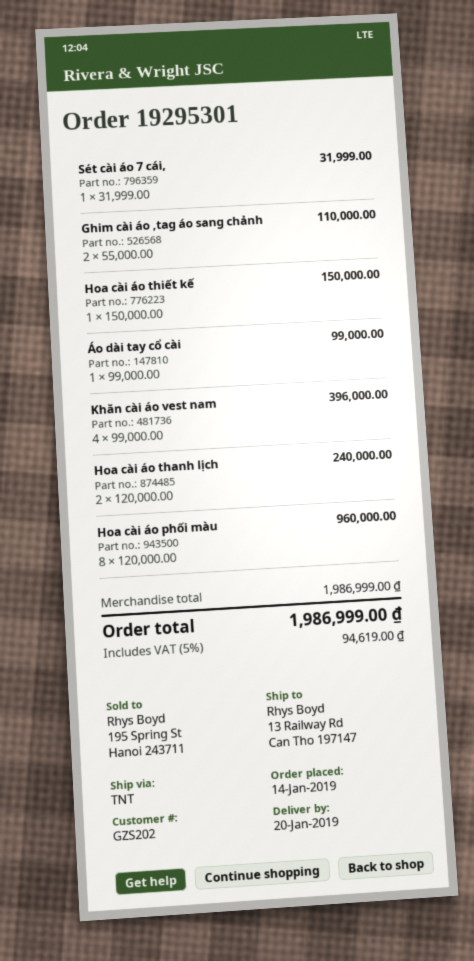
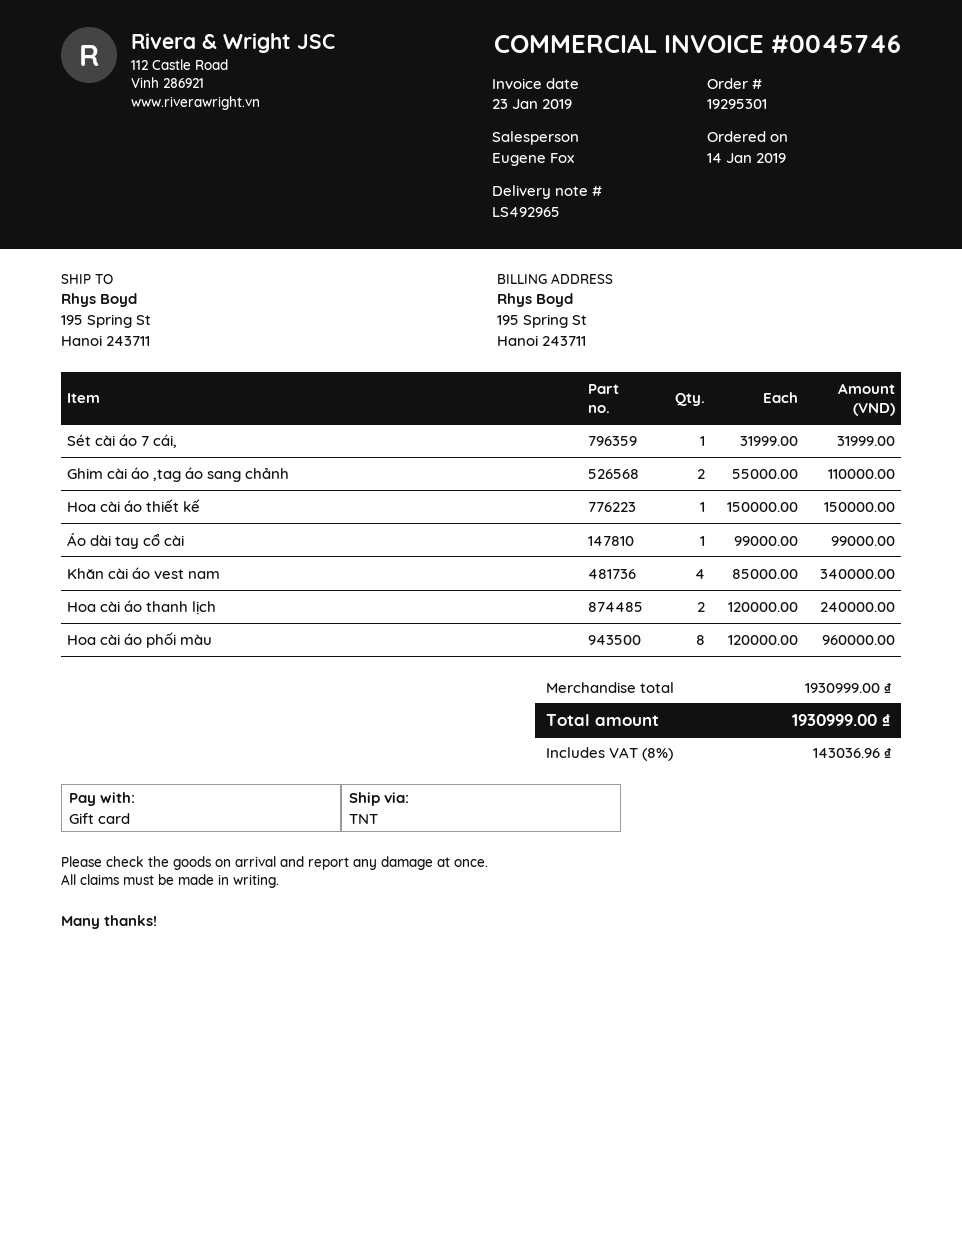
ship to: 13 Railway Rd, Can Tho 197147 -> 195 Spring St, Hanoi 243711
Khăn cài áo vest nam: 4 x 99000.00 = 396000.00 -> 4 x 85000.00 = 340000.00
subtotal: 1986999.00 -> 1930999.00
tax: 5% = 94619.00 -> 8% = 143036.96
total: 1986999.00 -> 1930999.00

